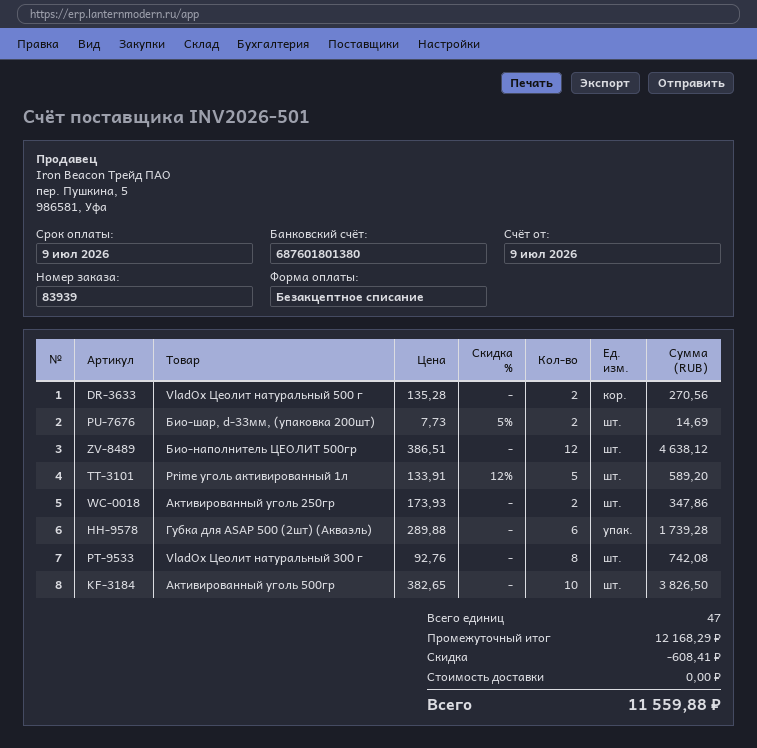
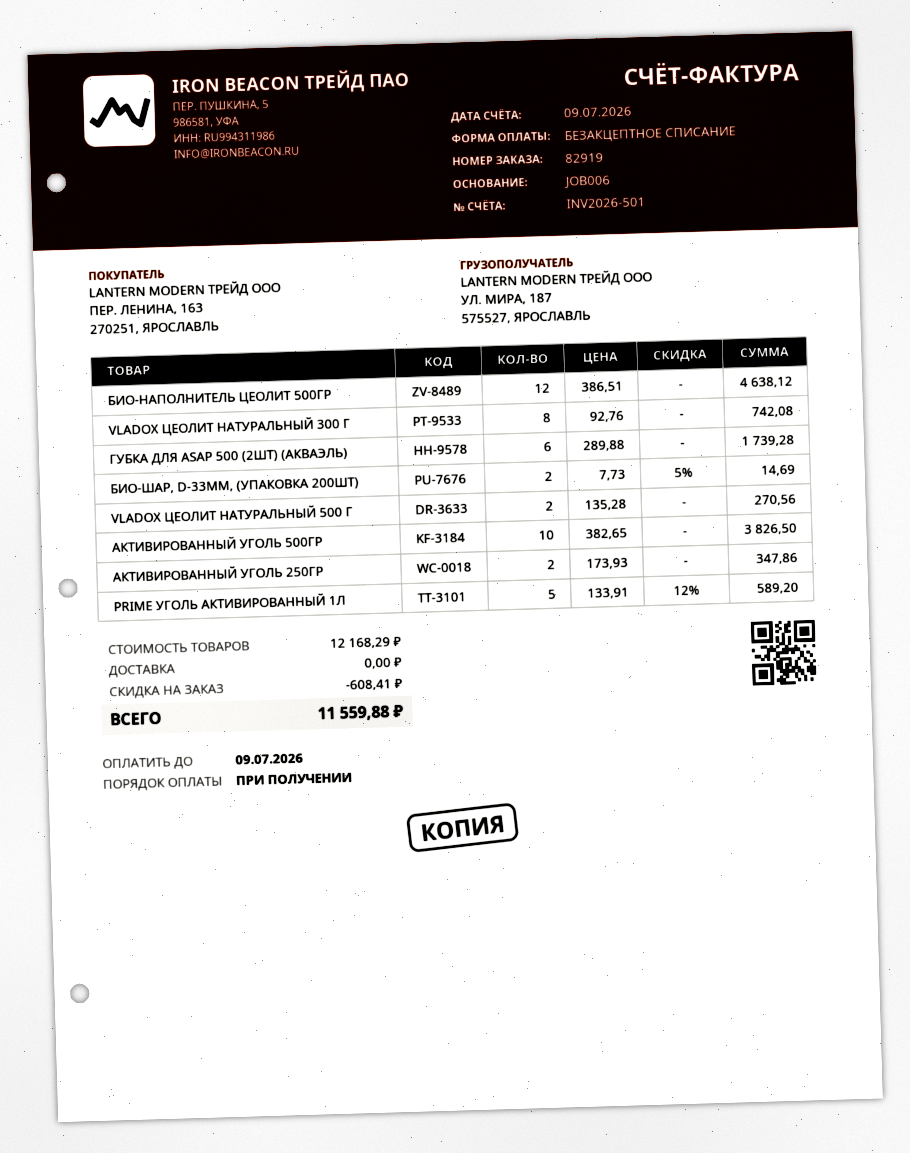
order number: 83939 -> 82919

